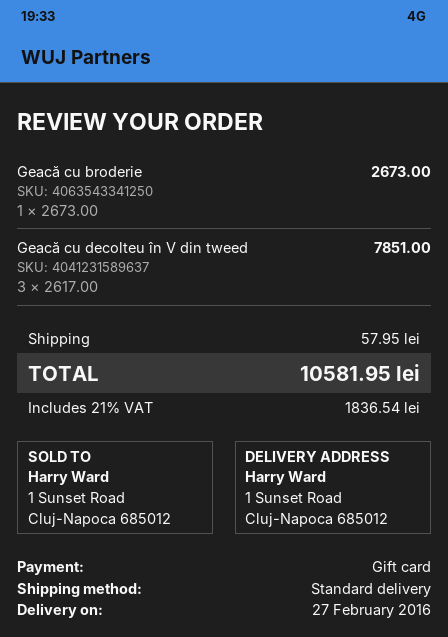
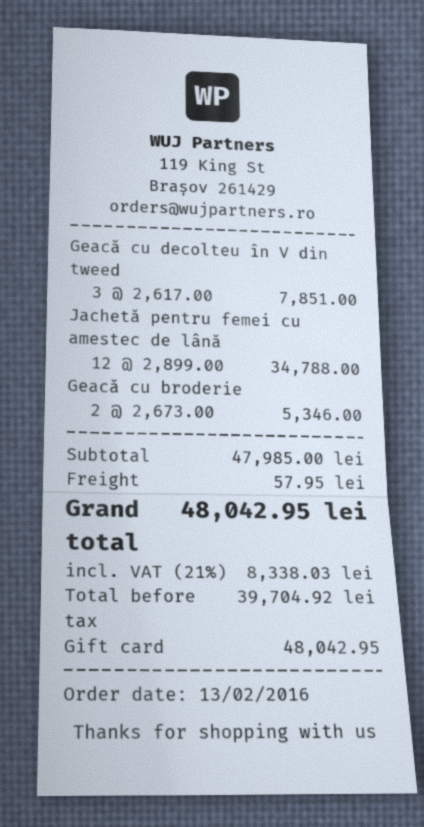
Geacă cu broderie: 1 x 2673.00 = 2673.00 -> 2 x 2673.00 = 5346.00
Jachetă pentru femei cu amestec de lână: none -> 12 x 2899.00 = 34788.00
tax: 21% = 1836.54 -> 21% = 8338.03
total: 10581.95 -> 48042.95

